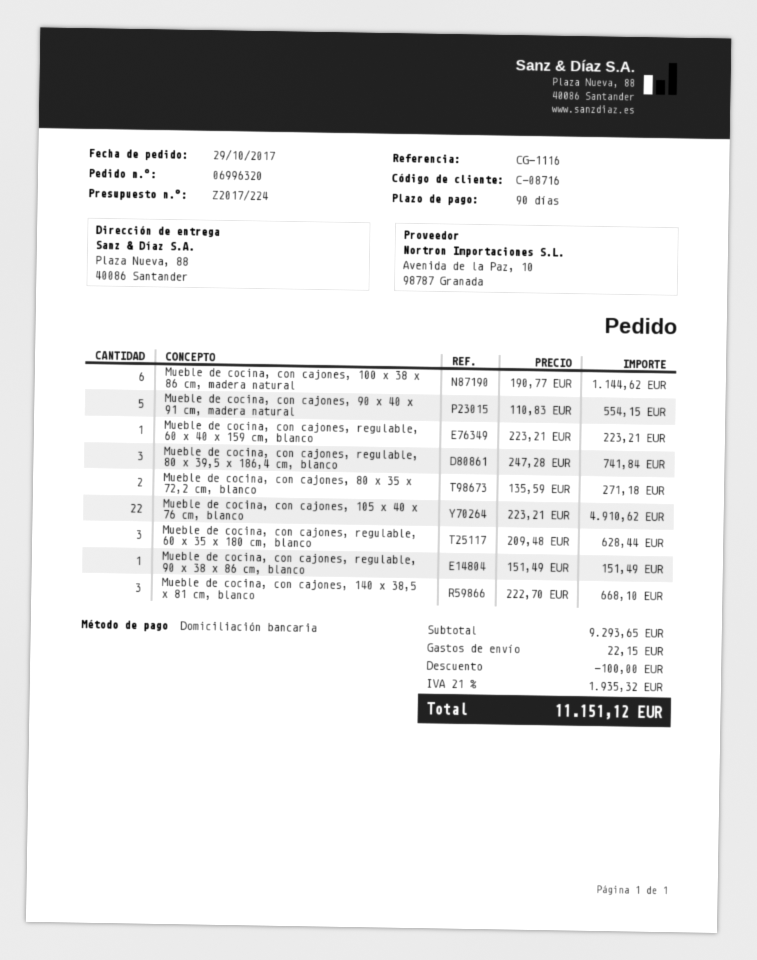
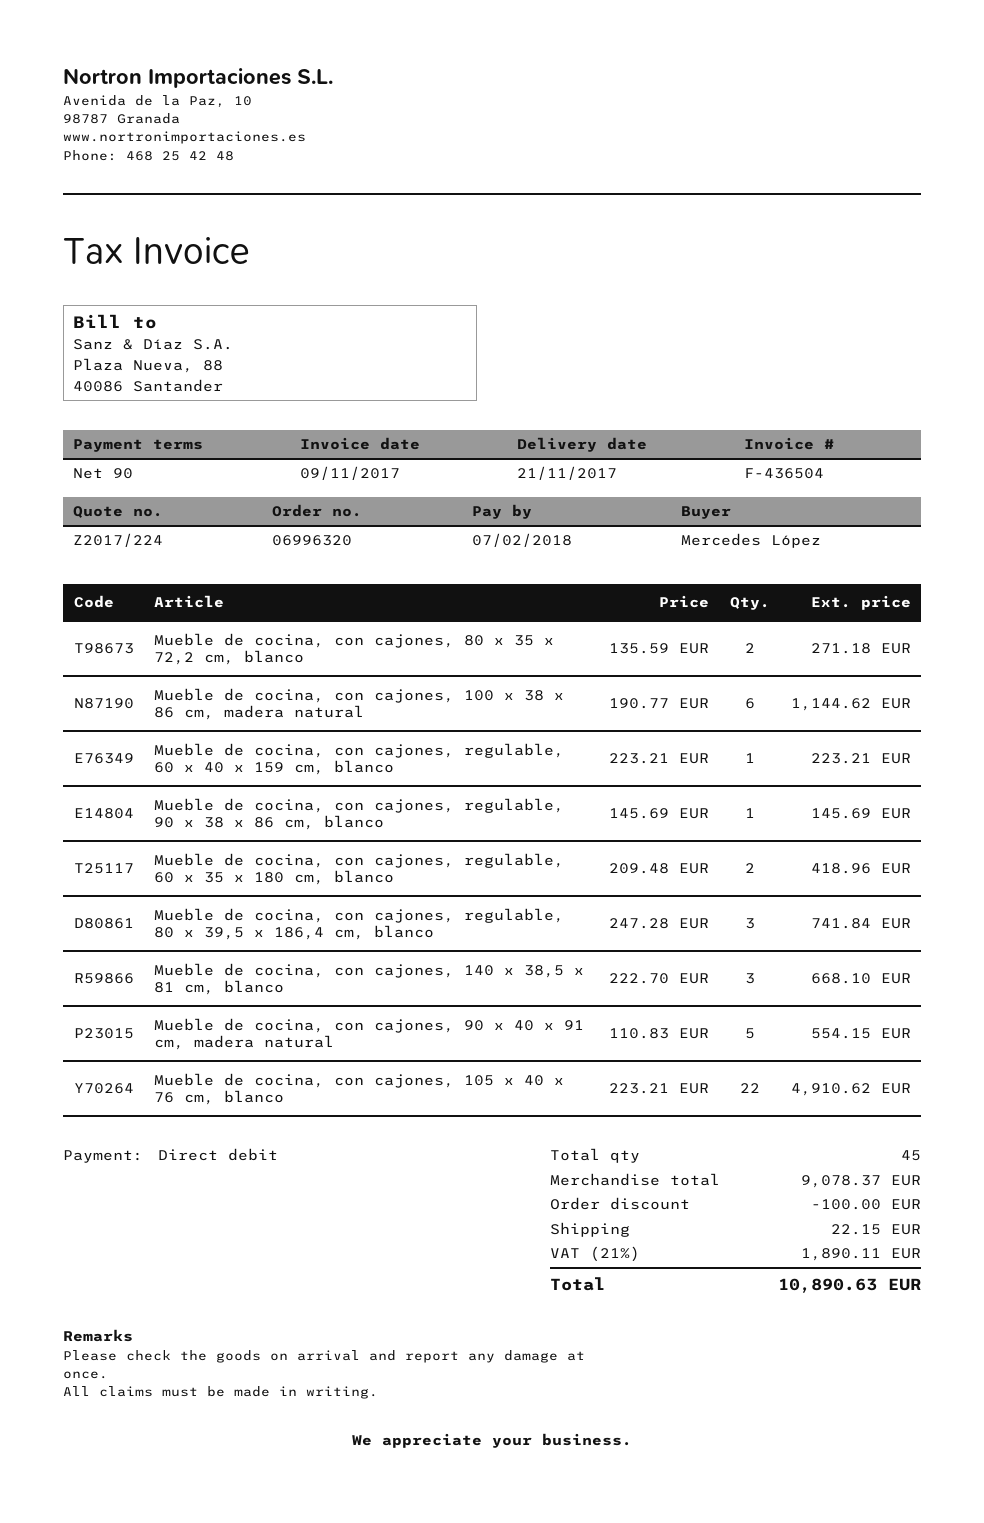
Mueble de cocina, con cajones, regulable, 60 x 35 x 180 cm, blanco: 3 x 209.48 = 628.44 -> 2 x 209.48 = 418.96
Mueble de cocina, con cajones, regulable, 90 x 38 x 86 cm, blanco: 1 x 151.49 = 151.49 -> 1 x 145.69 = 145.69
subtotal: 9293.65 -> 9078.37
tax: 21% = 1935.32 -> 21% = 1890.11
total: 11151.12 -> 10890.63

